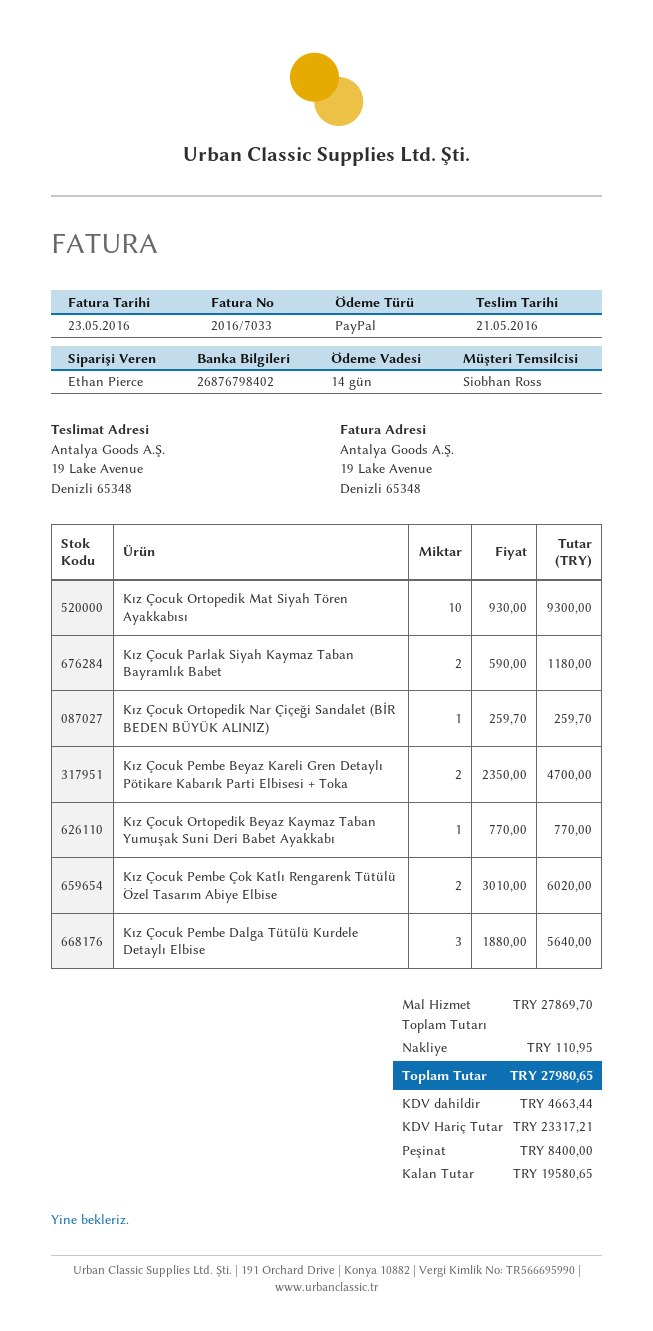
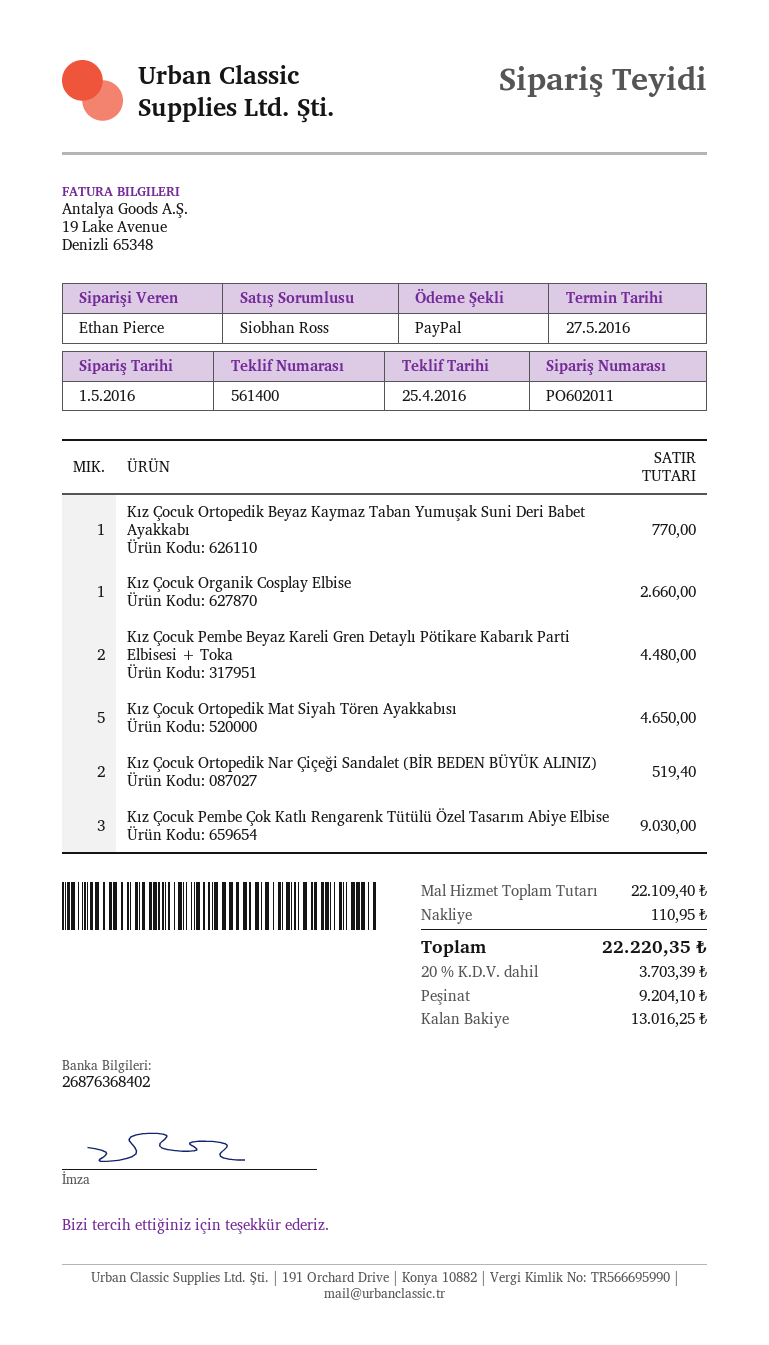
delivery date: 2016-05-21 -> 2016-05-27
bank account: 26876798402 -> 26876368402
Kız Çocuk Ortopedik Mat Siyah Tören Ayakkabısı: 10 for 9300.00 -> 5 for 4650.00
Kız Çocuk Parlak Siyah Kaymaz Taban Bayramlık Babet: 2 for 1180.00 -> none
Kız Çocuk Ortopedik Nar Çiçeği Sandalet (BİR BEDEN BÜYÜK ALINIZ): 1 for 259.70 -> 2 for 519.40
Kız Çocuk Pembe Beyaz Kareli Gren Detaylı Pötikare Kabarık Parti Elbisesi + Toka: 2 for 4700.00 -> 2 for 4480.00
Kız Çocuk Pembe Çok Katlı Rengarenk Tütülü Özel Tasarım Abiye Elbise: 2 for 6020.00 -> 3 for 9030.00
Kız Çocuk Pembe Dalga Tütülü Kurdele Detaylı Elbise: 3 for 5640.00 -> none
Kız Çocuk Organik Cosplay Elbise: none -> 1 for 2660.00
subtotal: 27869.70 -> 22109.40
tax: 4663.44 -> 3703.39
total: 27980.65 -> 22220.35
deposit: 8400.00 -> 9204.10
balance: 19580.65 -> 13016.25

